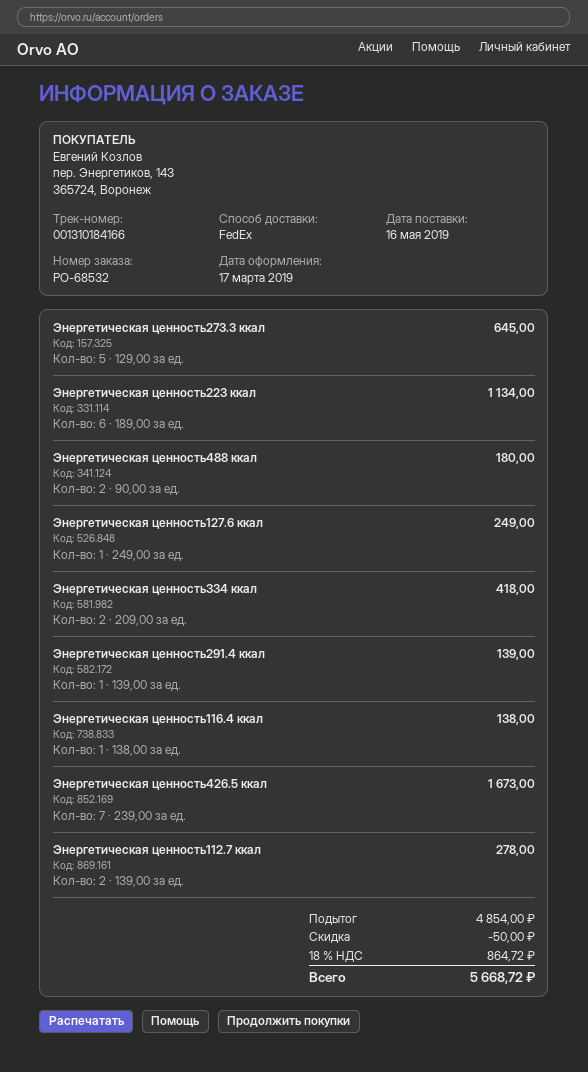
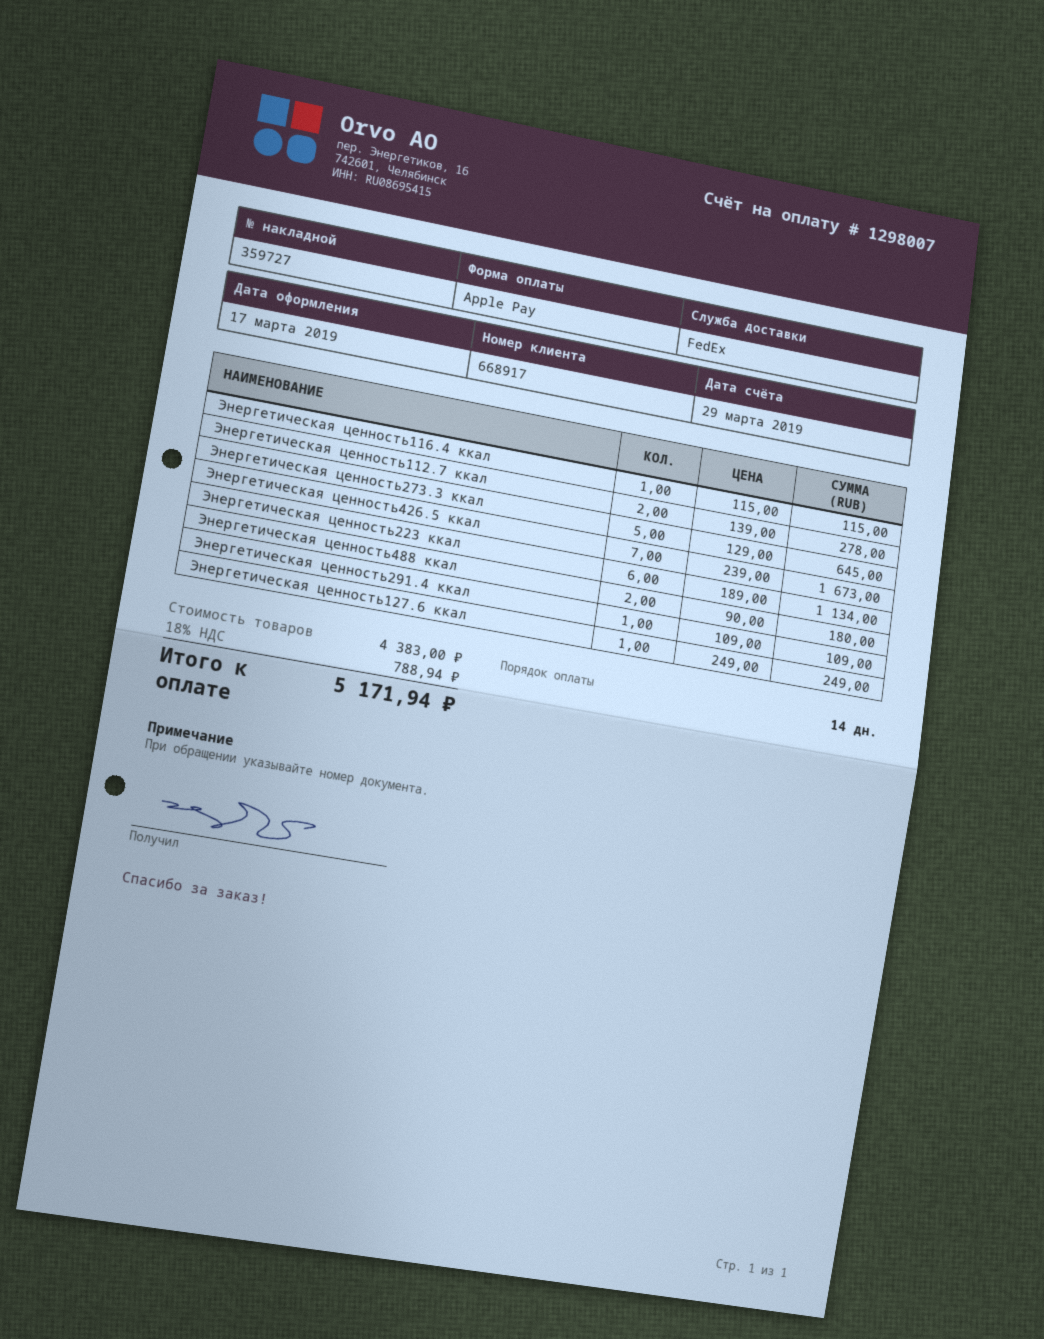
Энергетическая ценность334 ккал: 2 x 209.00 = 418.00 -> none
Энергетическая ценность291.4 ккал: 1 x 139.00 = 139.00 -> 1 x 109.00 = 109.00
Энергетическая ценность116.4 ккал: 1 x 138.00 = 138.00 -> 1 x 115.00 = 115.00
subtotal: 4854.00 -> 4383.00
discount: 50.00 -> none
tax: 18% = 864.72 -> 18% = 788.94
total: 5668.72 -> 5171.94

